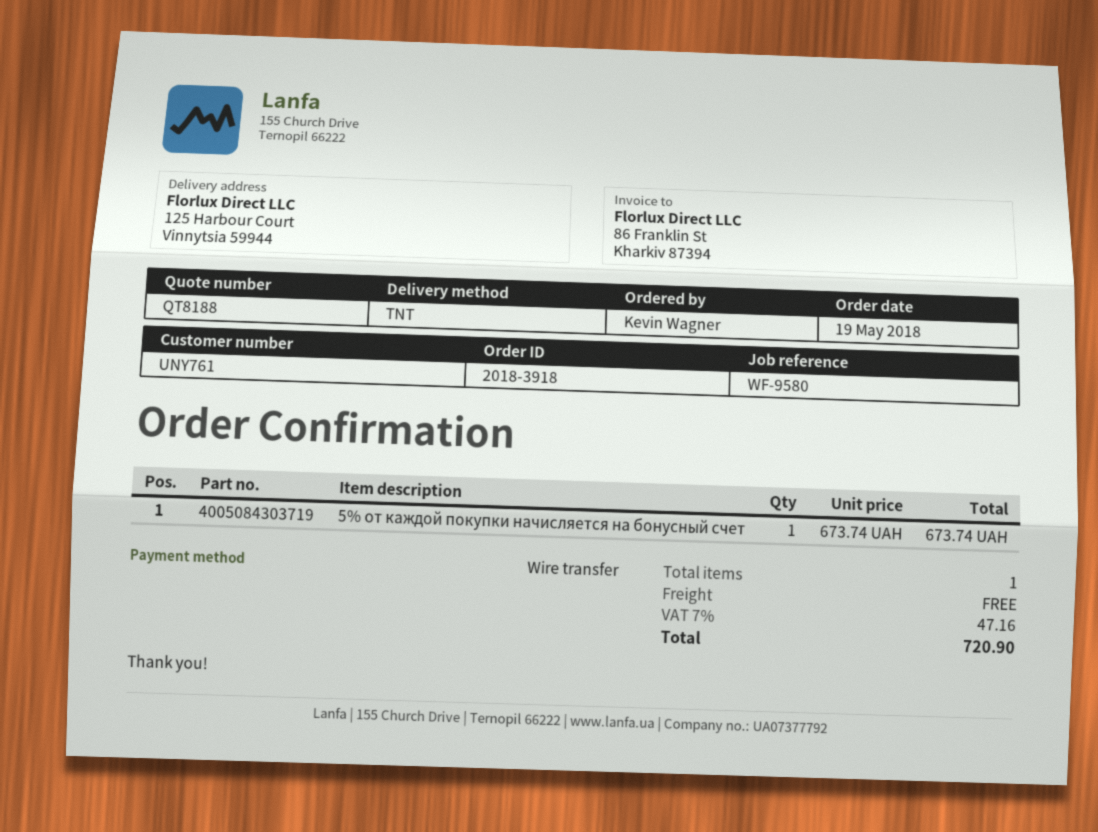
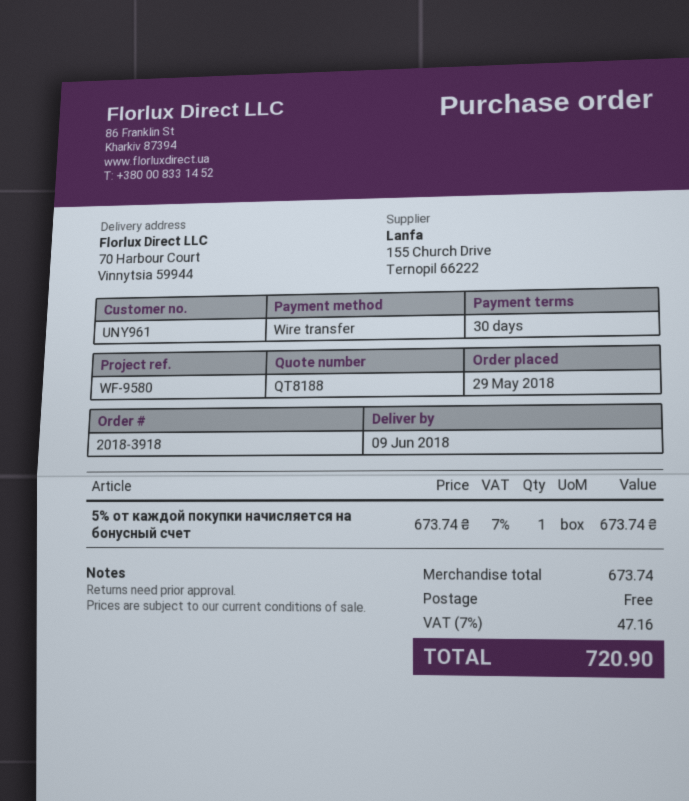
order date: 2018-05-19 -> 2018-05-29
customer number: UNY761 -> UNY961
ship to: 125 Harbour Court, Vinnytsia 59944 -> 70 Harbour Court, Vinnytsia 59944

